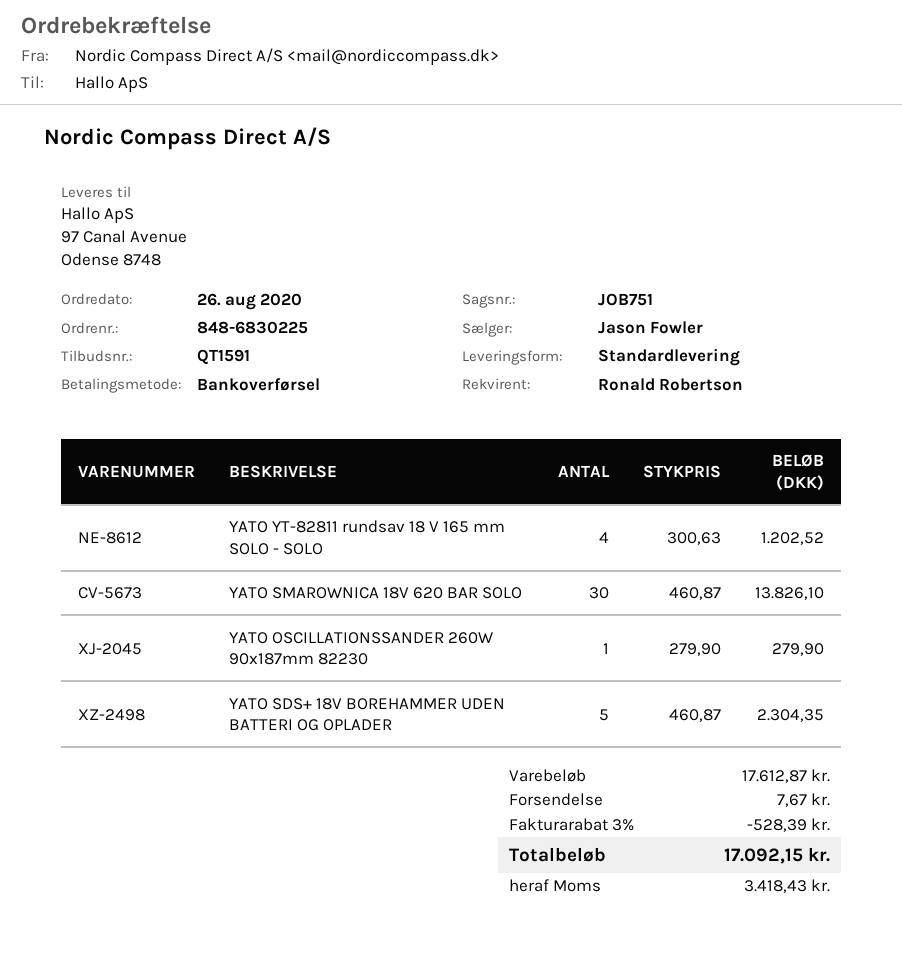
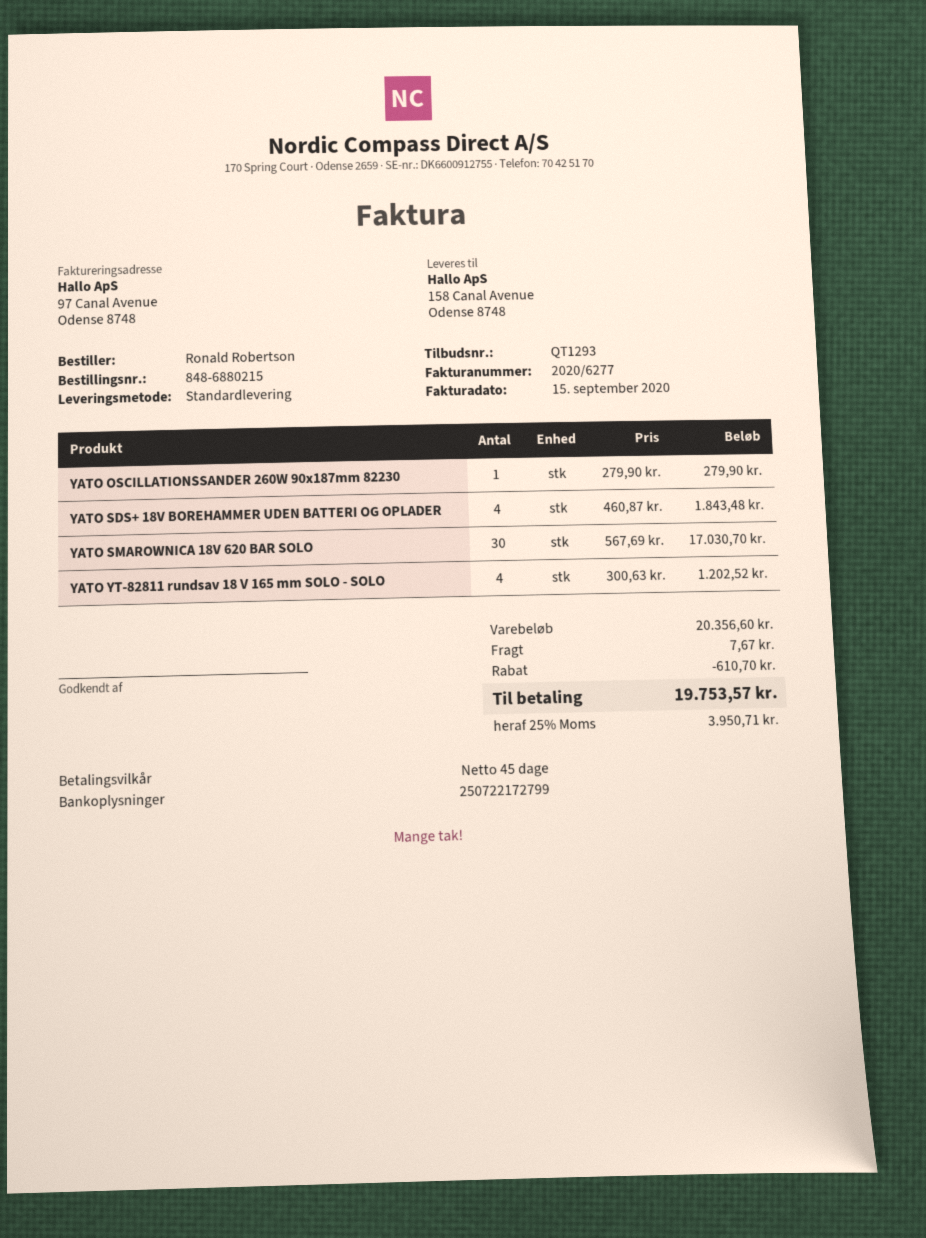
quote number: QT1591 -> QT1293
order number: 848-6830225 -> 848-6880215
ship to: 97 Canal Avenue, Odense 8748 -> 158 Canal Avenue, Odense 8748
YATO SMAROWNICA 18V 620 BAR SOLO: 30 x 460.87 = 13826.10 -> 30 x 567.69 = 17030.70
YATO SDS+ 18V BOREHAMMER UDEN BATTERI OG OPLADER: 5 x 460.87 = 2304.35 -> 4 x 460.87 = 1843.48
subtotal: 17612.87 -> 20356.60
discount: 528.39 -> 610.70
tax: 3418.43 -> 3950.71
total: 17092.15 -> 19753.57

